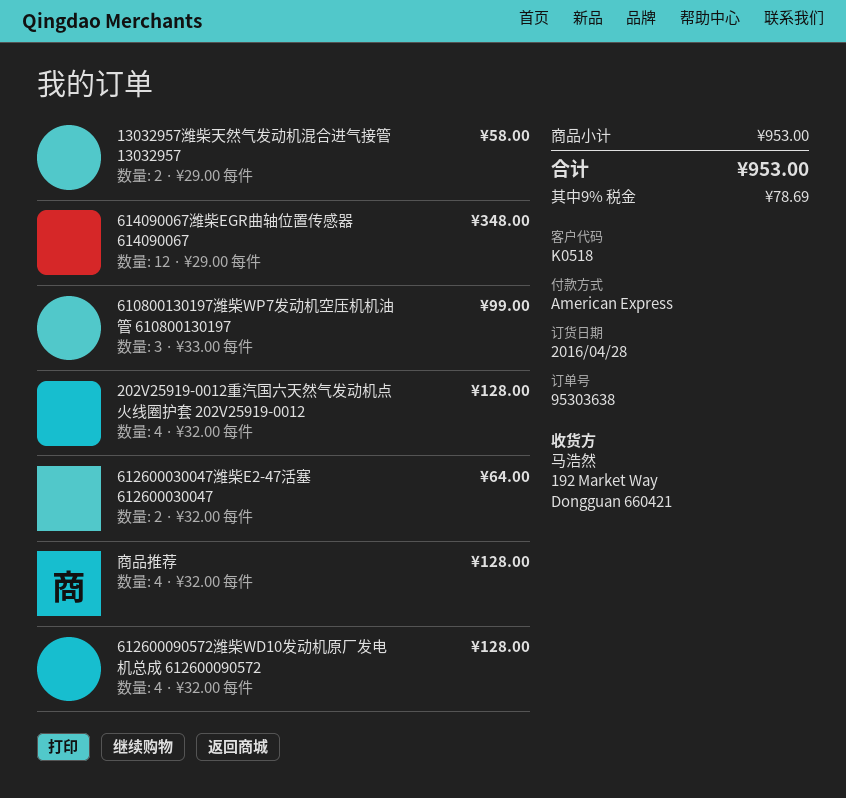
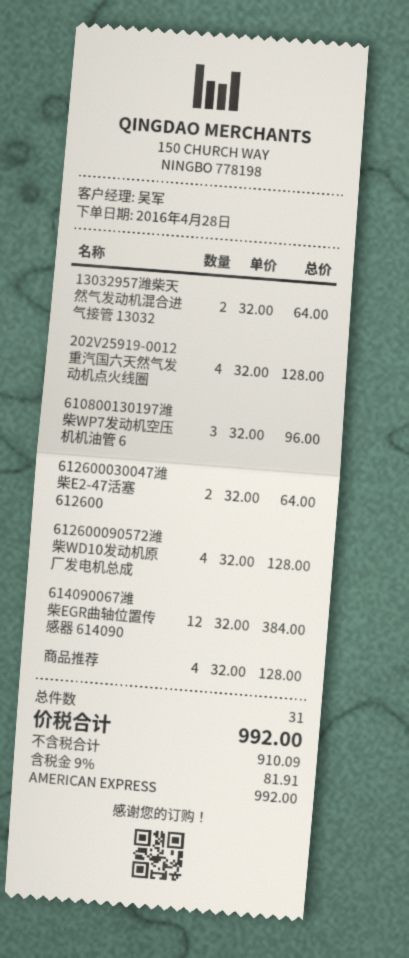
13032957潍柴天然气发动机混合进气接管 13032957: 2 x 29.00 = 58.00 -> 2 x 32.00 = 64.00
614090067潍柴EGR曲轴位置传感器 614090067: 12 x 29.00 = 348.00 -> 12 x 32.00 = 384.00
610800130197潍柴WP7发动机空压机机油管 610800130197: 3 x 33.00 = 99.00 -> 3 x 32.00 = 96.00
tax: 9% = 78.69 -> 9% = 81.91
total: 953.00 -> 992.00

